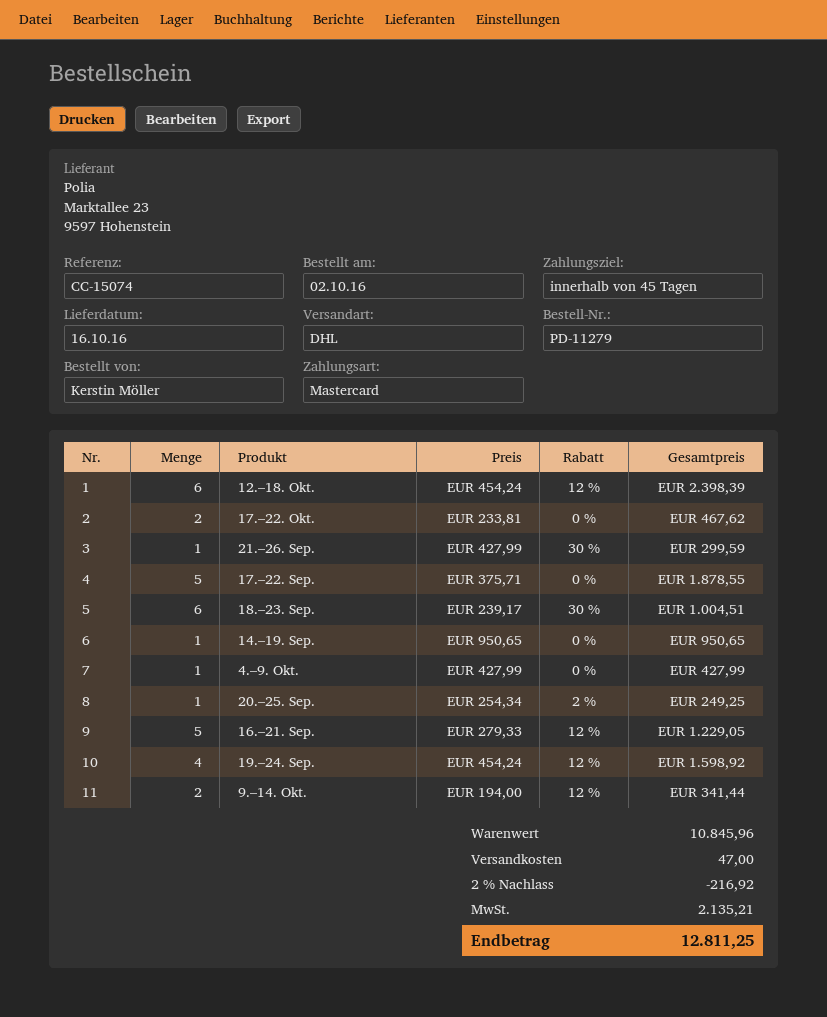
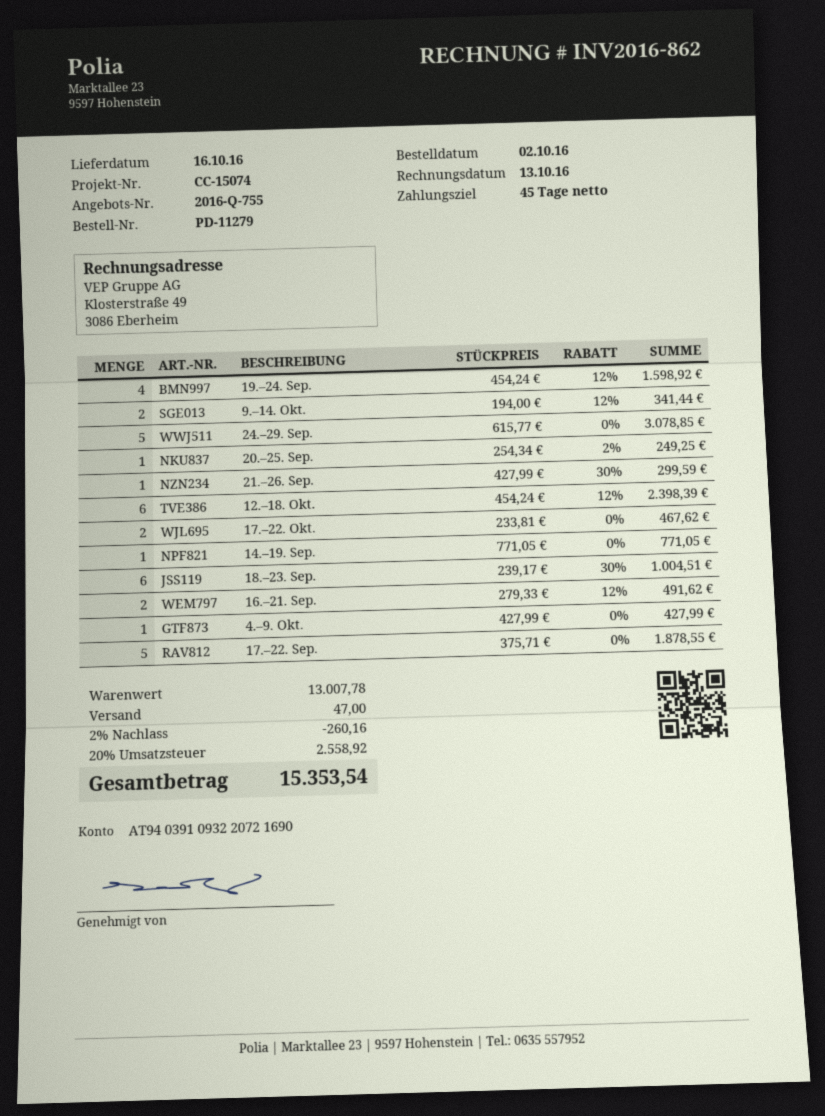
14.–19. Sep.: 1 x 950.65 = 950.65 -> 1 x 771.05 = 771.05
16.–21. Sep.: 5 x 279.33 - 12% = 1229.05 -> 2 x 279.33 - 12% = 491.62
24.–29. Sep.: none -> 5 x 615.77 = 3078.85
subtotal: 10845.96 -> 13007.78
discount: 2% = 216.92 -> 2% = 260.16
tax: 2135.21 -> 2558.92
total: 12811.25 -> 15353.54

